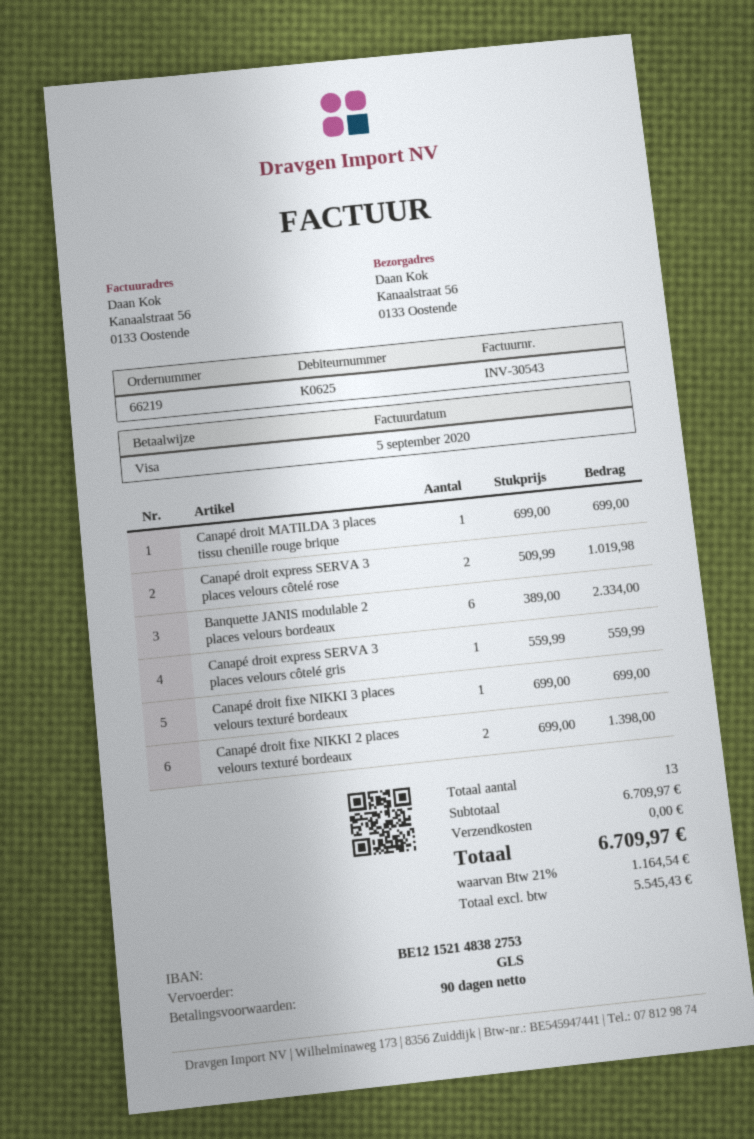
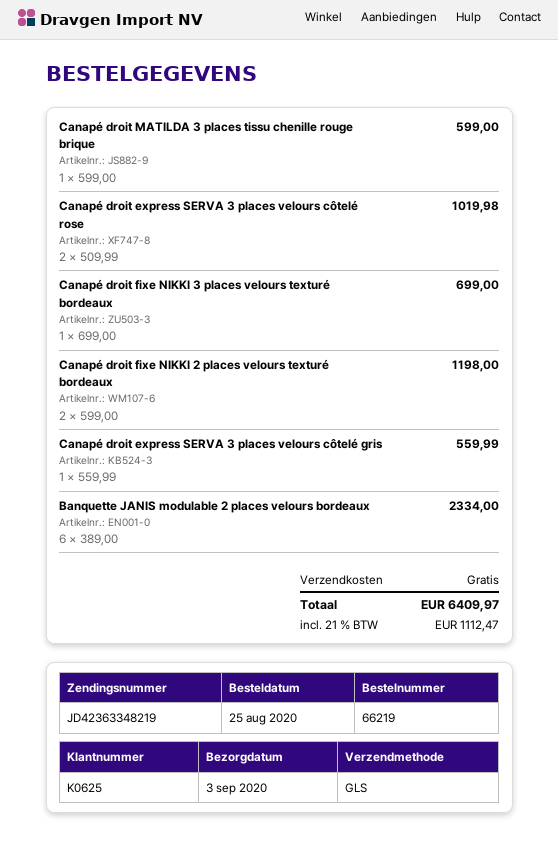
Canapé droit MATILDA 3 places tissu chenille rouge brique: 1 x 699.00 = 699.00 -> 1 x 599.00 = 599.00
Canapé droit fixe NIKKI 2 places velours texturé bordeaux: 2 x 699.00 = 1398.00 -> 2 x 599.00 = 1198.00
tax: 21% = 1164.54 -> 21% = 1112.47
total: 6709.97 -> 6409.97

